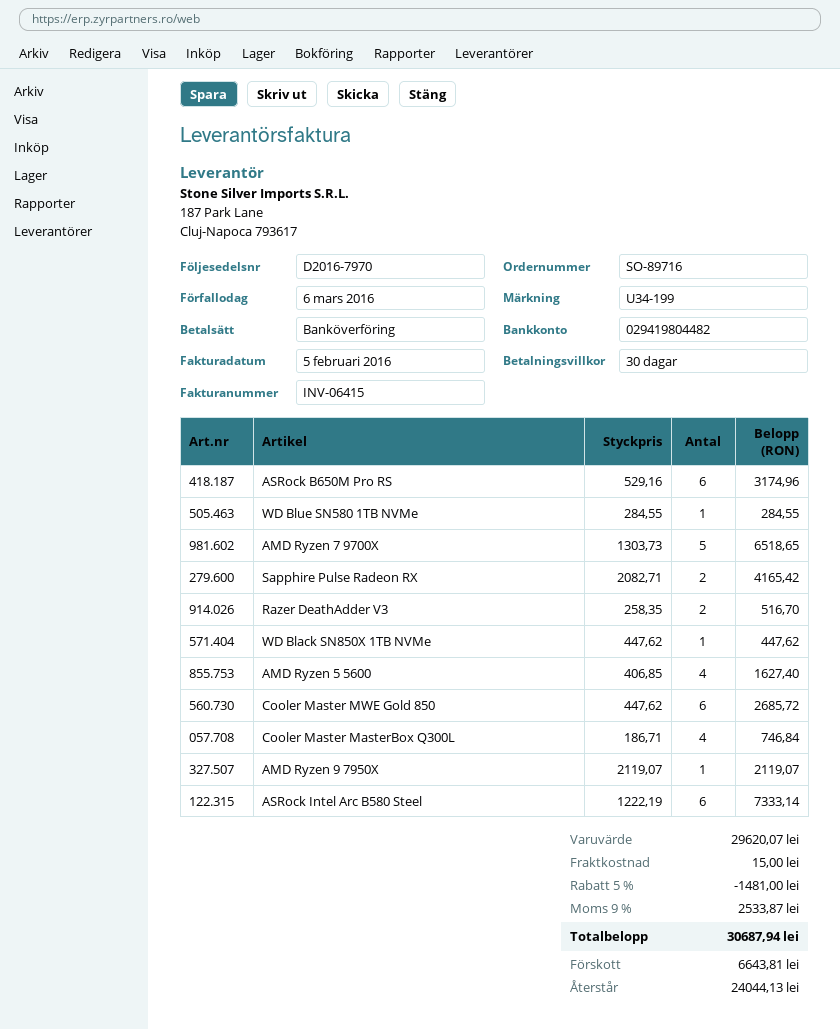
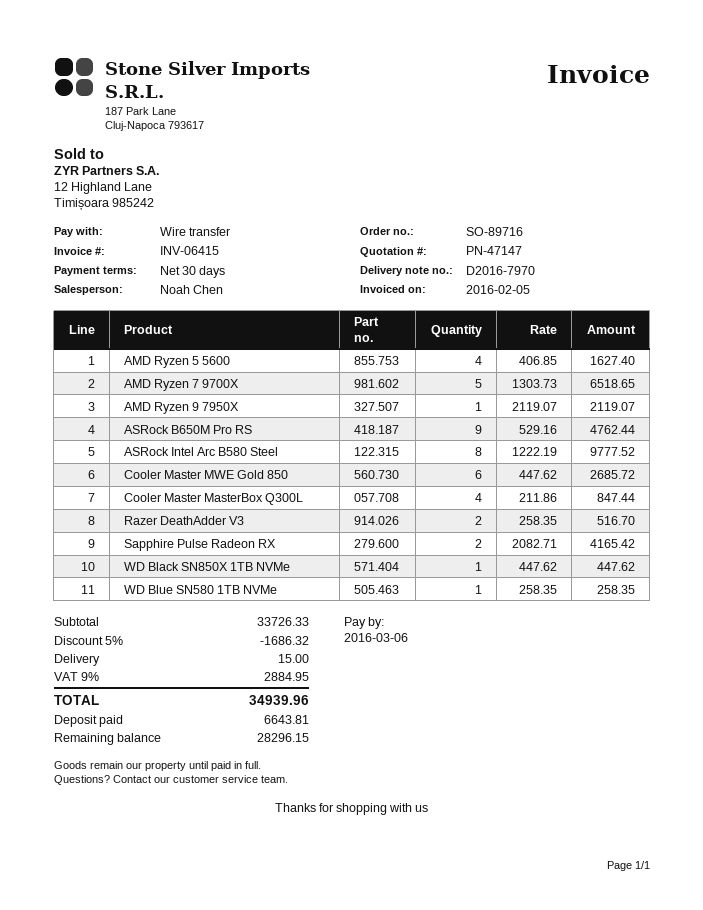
ASRock B650M Pro RS: 6 x 529.16 = 3174.96 -> 9 x 529.16 = 4762.44
WD Blue SN580 1TB NVMe: 1 x 284.55 = 284.55 -> 1 x 258.35 = 258.35
Cooler Master MasterBox Q300L: 4 x 186.71 = 746.84 -> 4 x 211.86 = 847.44
ASRock Intel Arc B580 Steel: 6 x 1222.19 = 7333.14 -> 8 x 1222.19 = 9777.52
subtotal: 29620.07 -> 33726.33
discount: 5% = 1481.00 -> 5% = 1686.32
tax: 9% = 2533.87 -> 9% = 2884.95
total: 30687.94 -> 34939.96
balance: 24044.13 -> 28296.15

